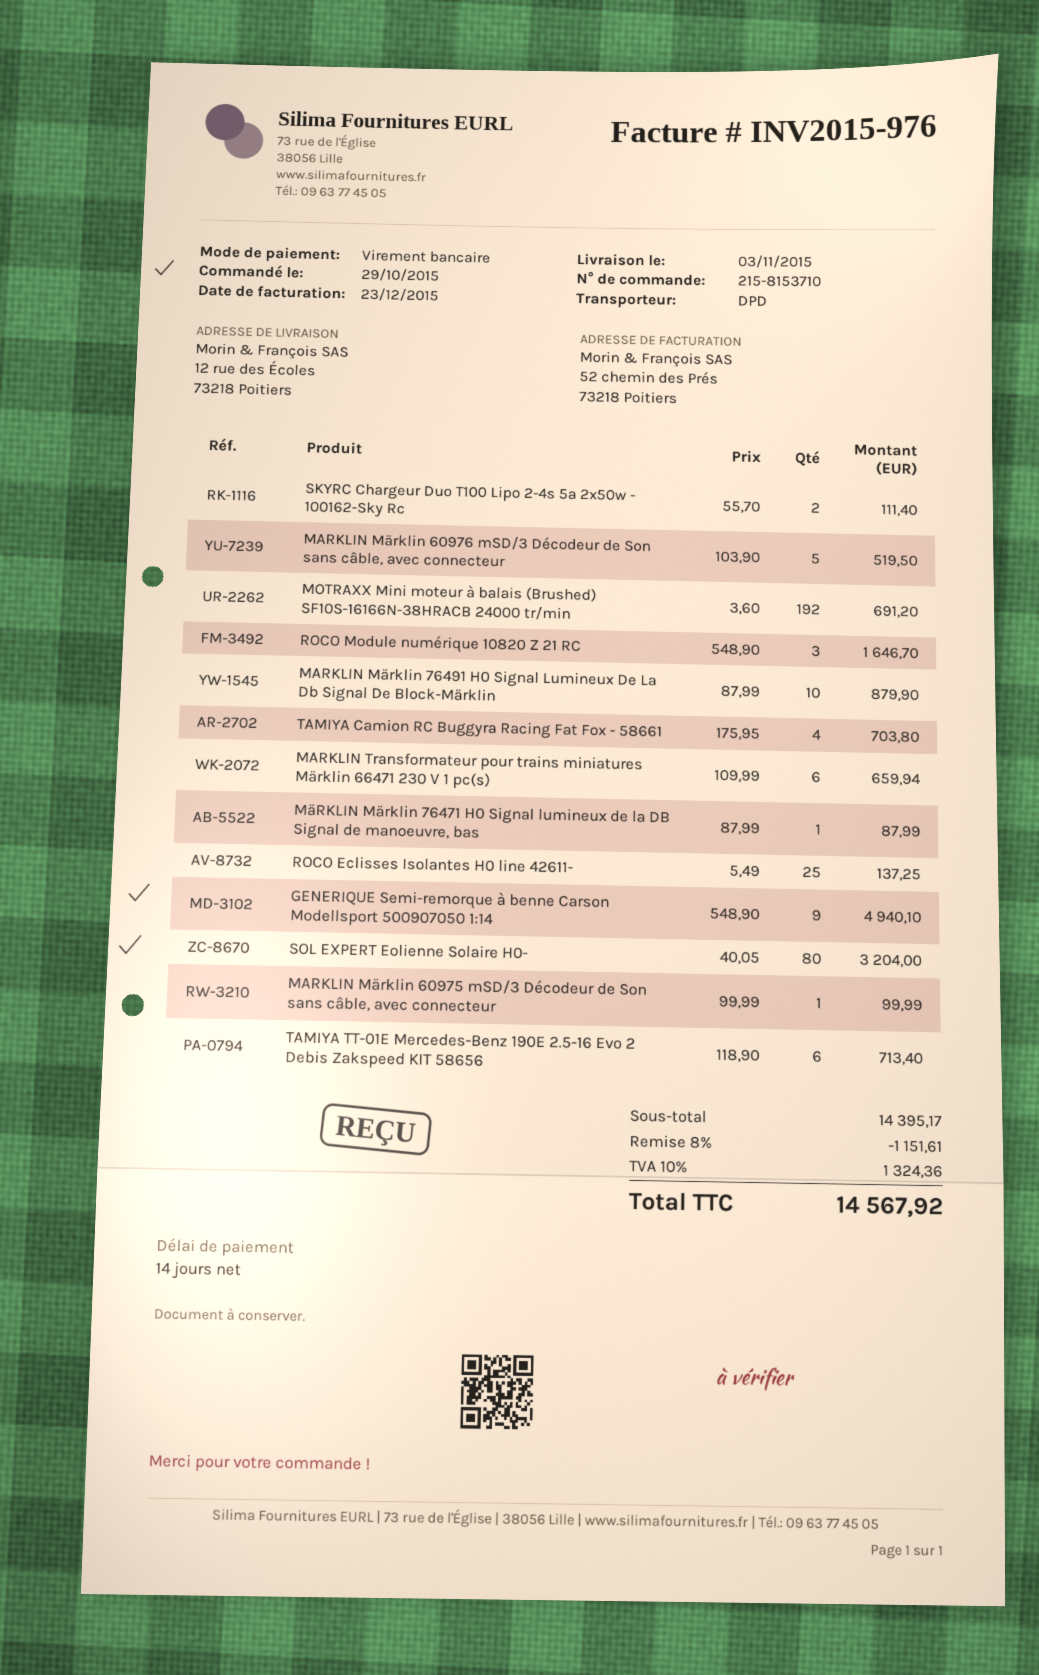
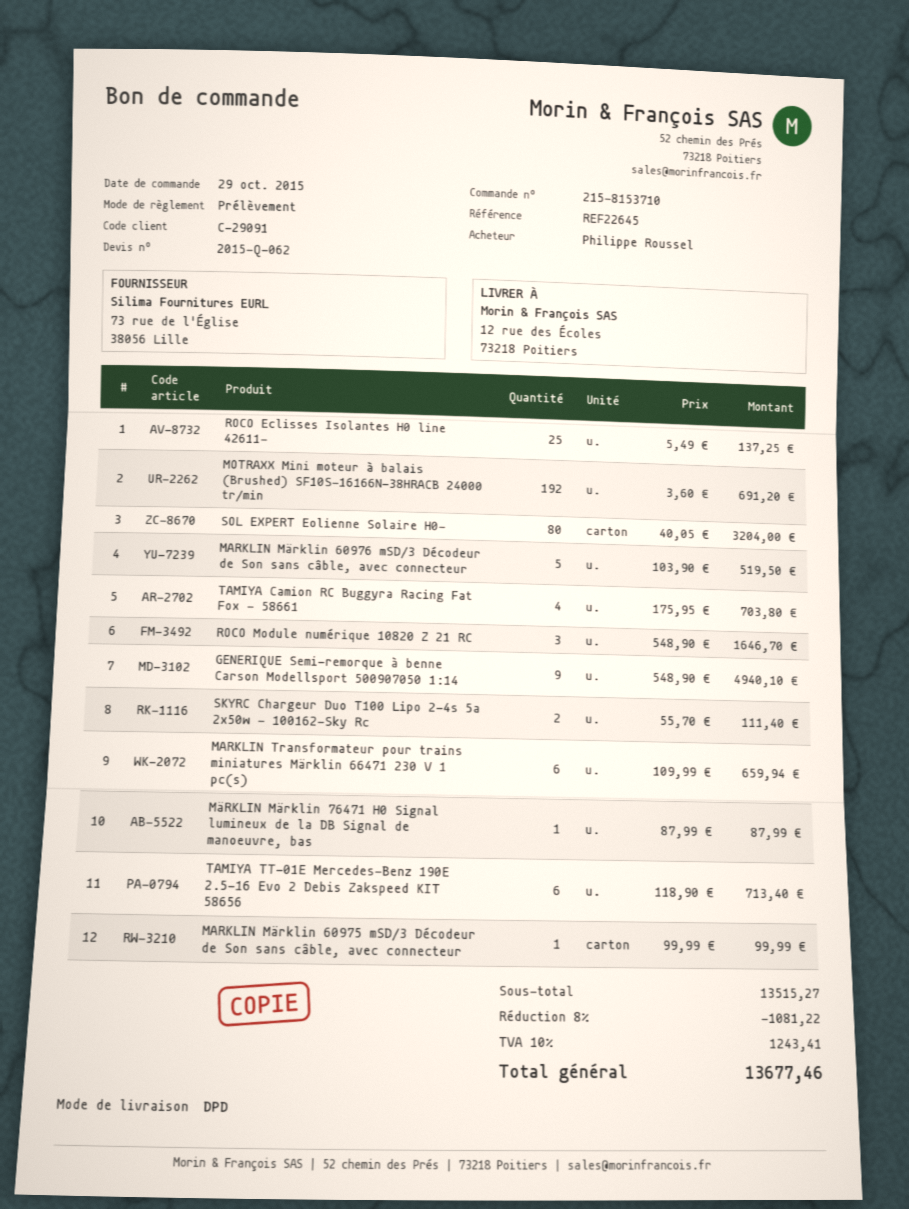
payment method: bank transfer -> direct debit
MARKLIN Märklin 76491 H0 Signal Lumineux De La Db Signal De Block-Märklin: 10 x 87.99 = 879.90 -> none
subtotal: 14395.17 -> 13515.27
discount: 8% = 1151.61 -> 8% = 1081.22
tax: 10% = 1324.36 -> 10% = 1243.41
total: 14567.92 -> 13677.46

